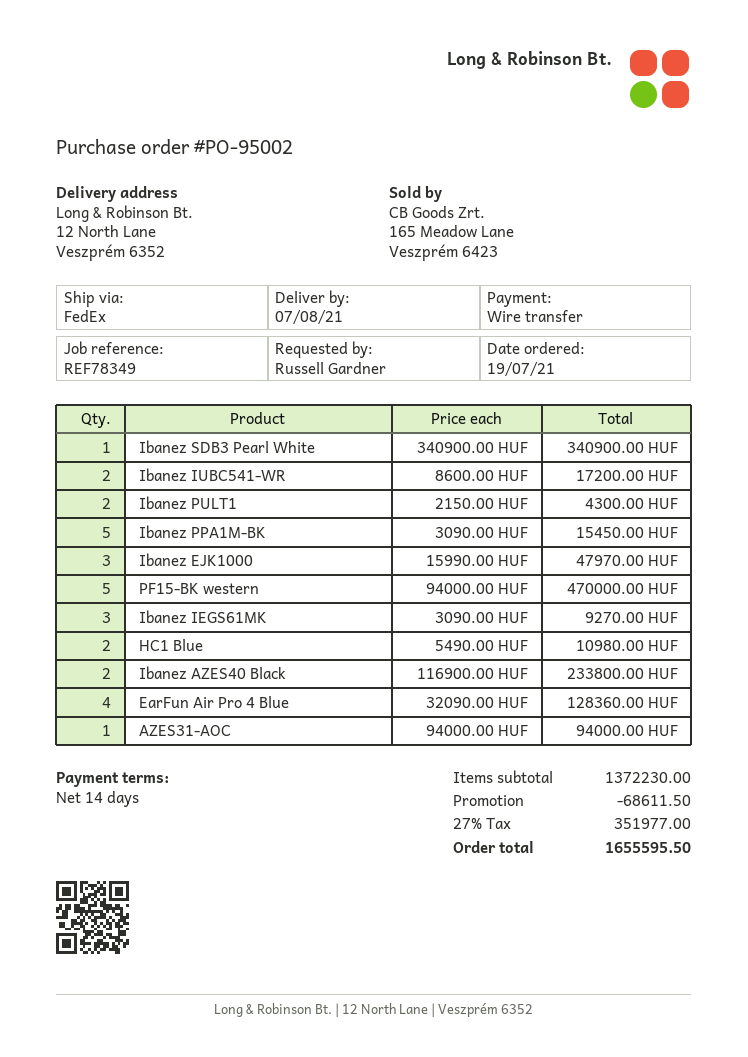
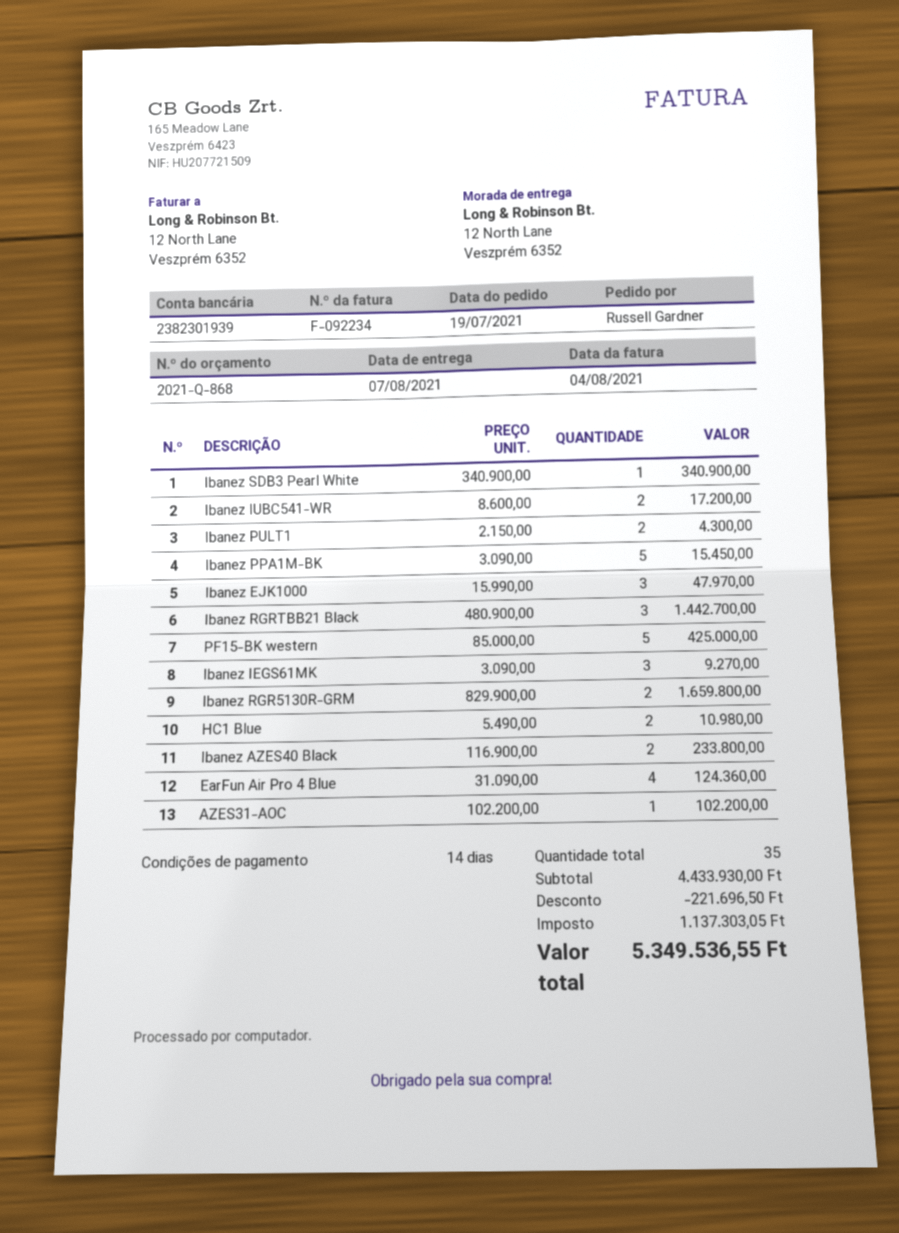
PF15-BK western: 5 x 94000.00 = 470000.00 -> 5 x 85000.00 = 425000.00
EarFun Air Pro 4 Blue: 4 x 32090.00 = 128360.00 -> 4 x 31090.00 = 124360.00
AZES31-AOC: 1 x 94000.00 = 94000.00 -> 1 x 102200.00 = 102200.00
Ibanez RGRTBB21 Black: none -> 3 x 480900.00 = 1442700.00
Ibanez RGR5130R-GRM: none -> 2 x 829900.00 = 1659800.00
subtotal: 1372230.00 -> 4433930.00
discount: 68611.50 -> 221696.50
tax: 351977.00 -> 1137303.05
total: 1655595.50 -> 5349536.55

